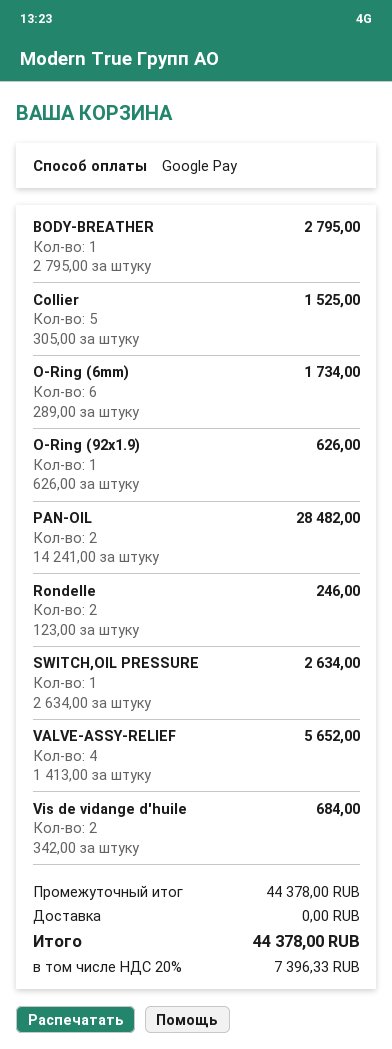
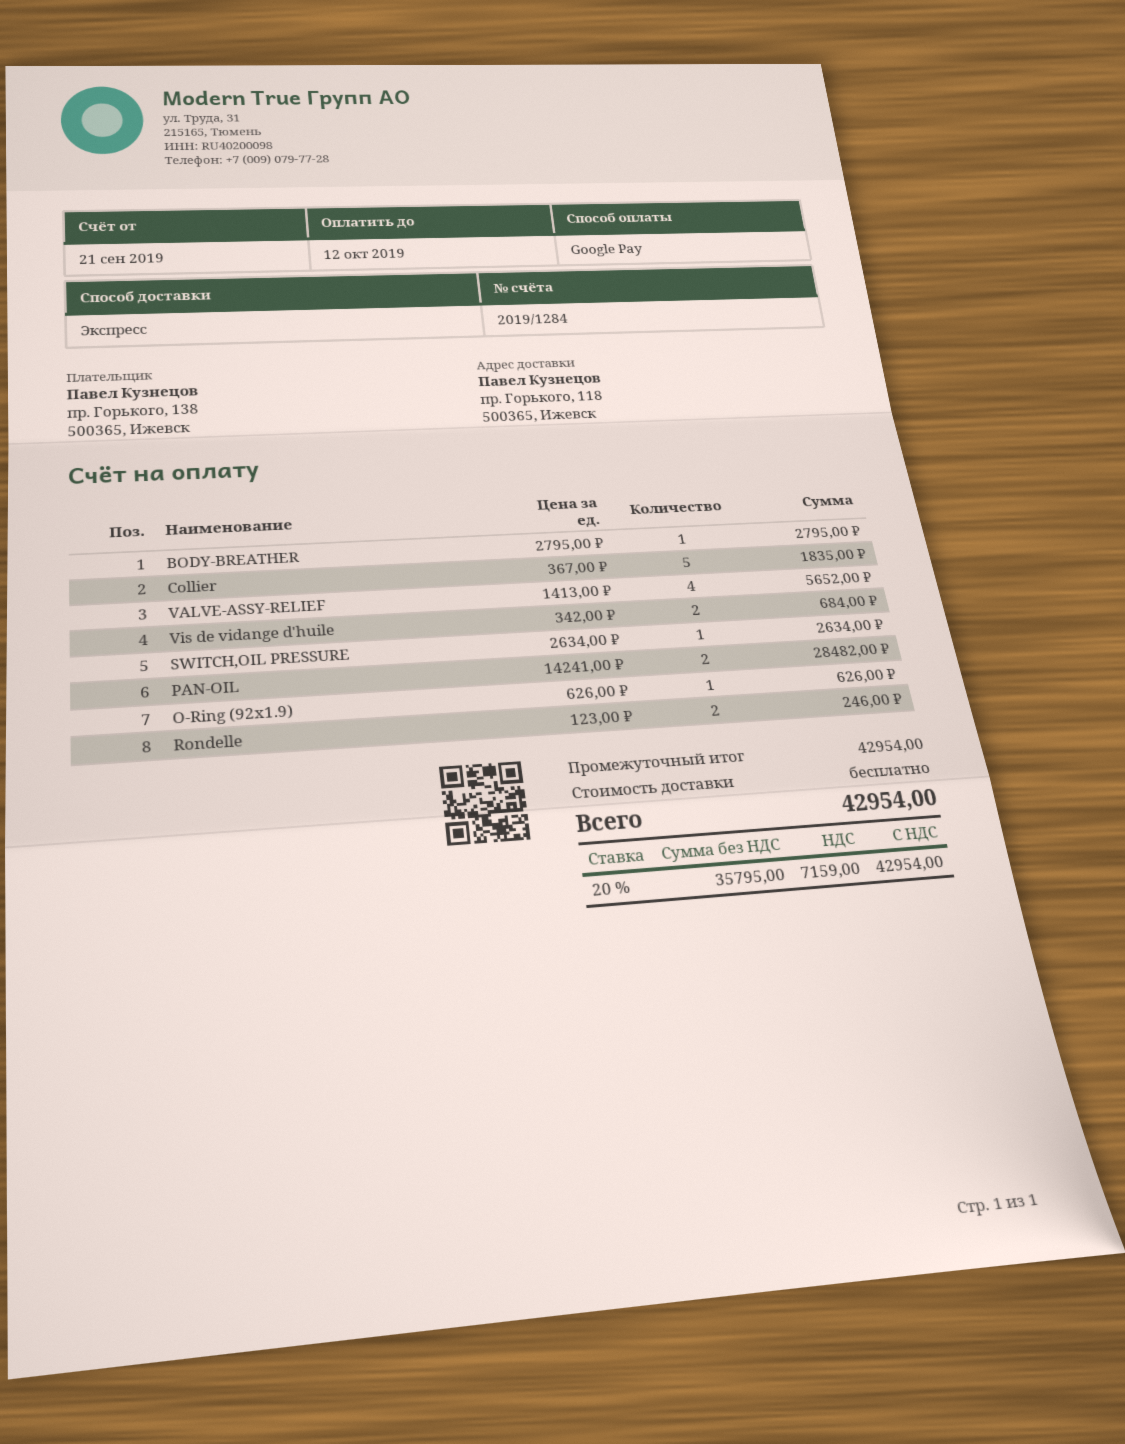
Collier: 5 x 305.00 = 1525.00 -> 5 x 367.00 = 1835.00
O-Ring (6mm): 6 x 289.00 = 1734.00 -> none
subtotal: 44378.00 -> 42954.00
tax: 20% = 7396.33 -> 20% = 7159.00
total: 44378.00 -> 42954.00

